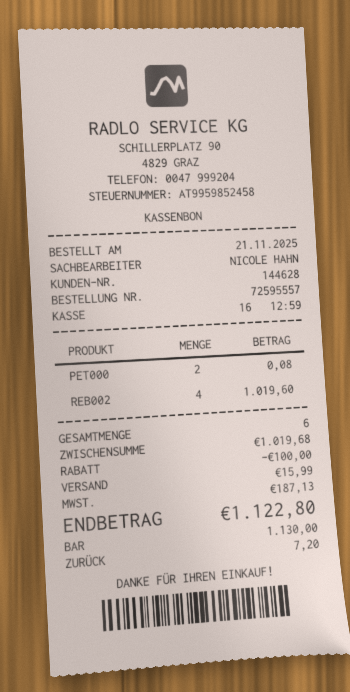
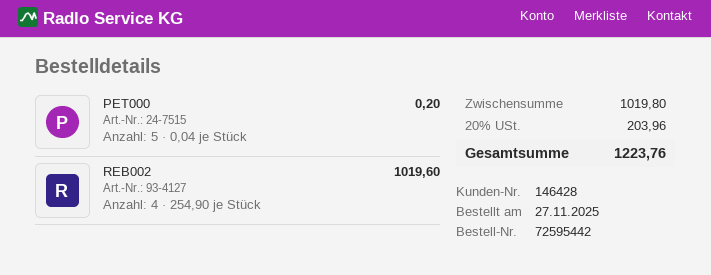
order number: 72595557 -> 72595442
order date: 2025-11-21 -> 2025-11-27
customer number: 144628 -> 146428
PET000: 2 for 0.08 -> 5 for 0.20
subtotal: 1019.68 -> 1019.80
discount: 100.00 -> none
shipping: 15.99 -> none
tax: 187.13 -> 203.96
total: 1122.80 -> 1223.76

